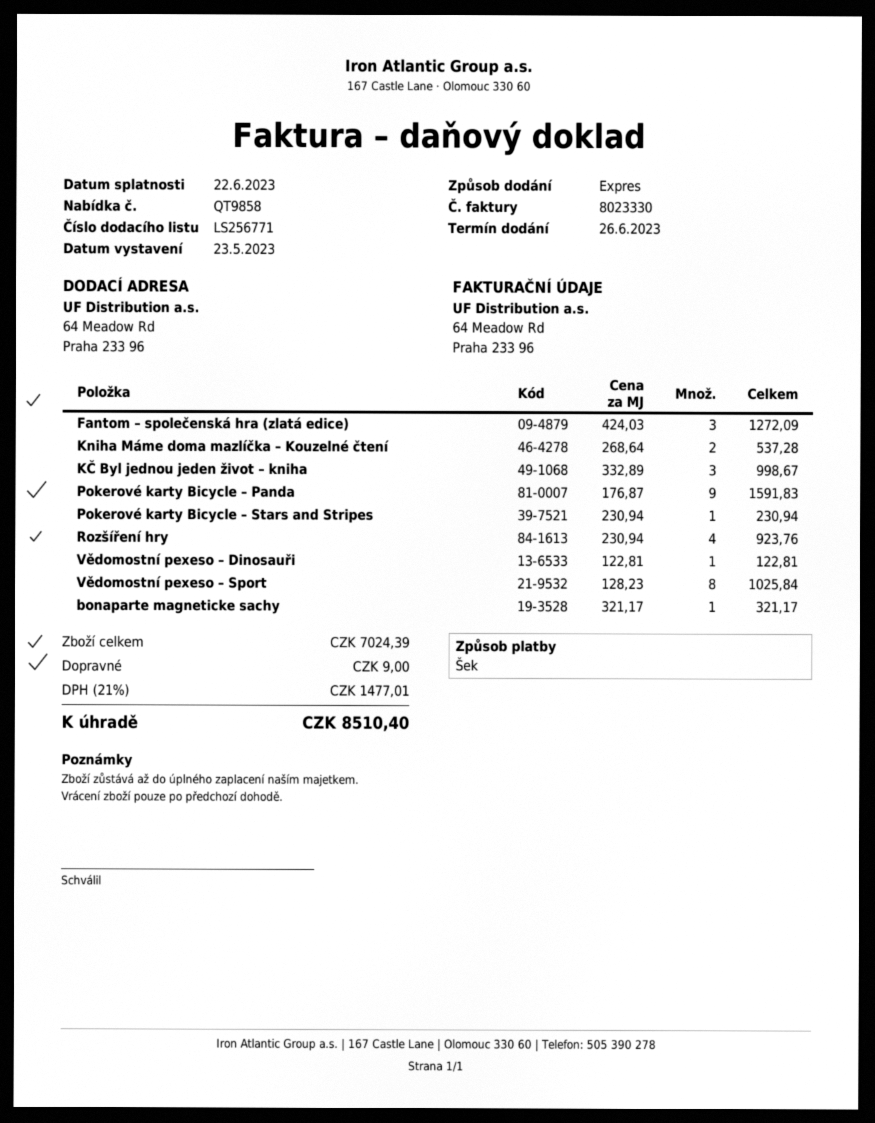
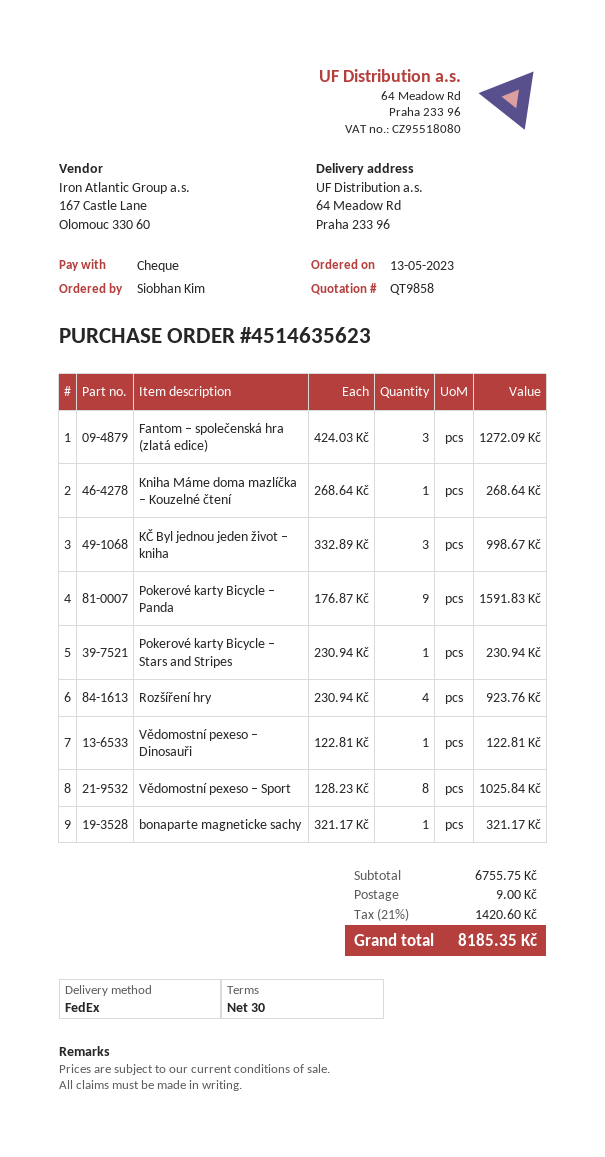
shipping method: express -> FedEx
Kniha Máme doma mazlíčka – Kouzelné čtení: 2 x 268.64 = 537.28 -> 1 x 268.64 = 268.64
subtotal: 7024.39 -> 6755.75
tax: 21% = 1477.01 -> 21% = 1420.60
total: 8510.40 -> 8185.35

